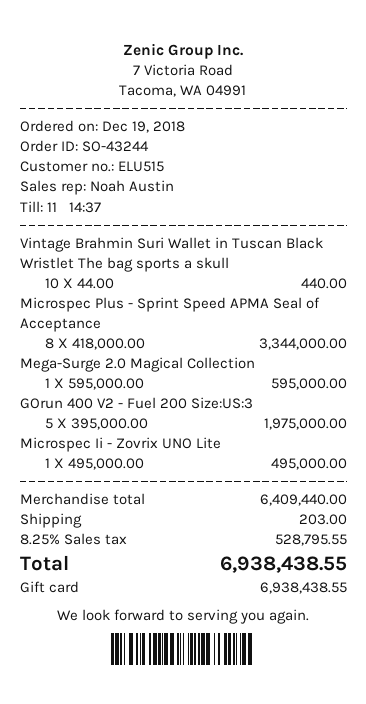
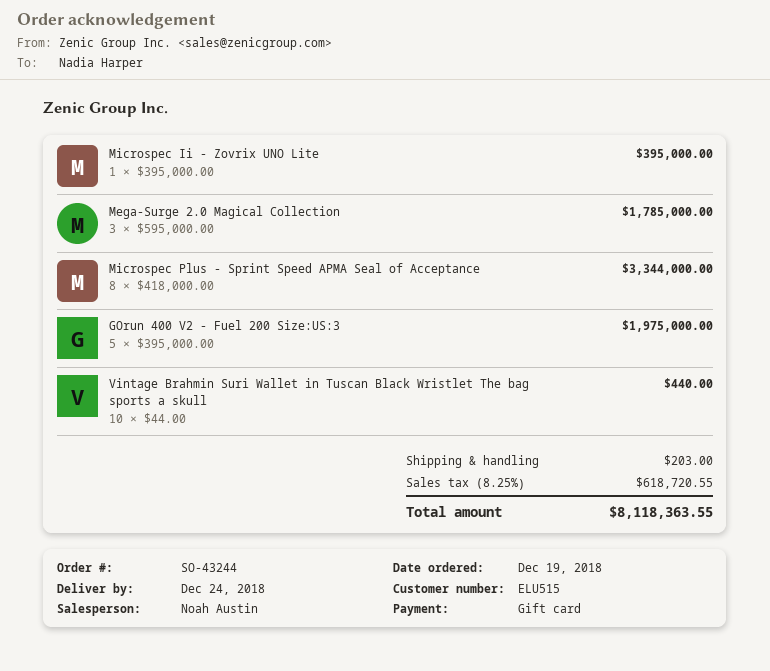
Mega-Surge 2.0 Magical Collection: 1 x 595000.00 = 595000.00 -> 3 x 595000.00 = 1785000.00
Microspec Ii - Zovrix UNO Lite: 1 x 495000.00 = 495000.00 -> 1 x 395000.00 = 395000.00
tax: 8.25% = 528795.55 -> 8.25% = 618720.55
total: 6938438.55 -> 8118363.55

